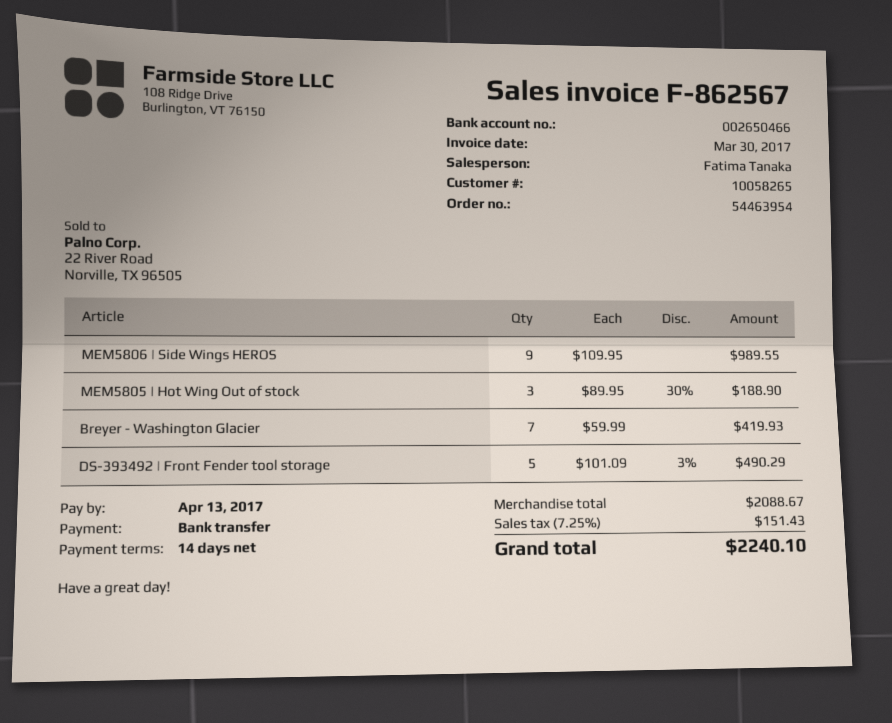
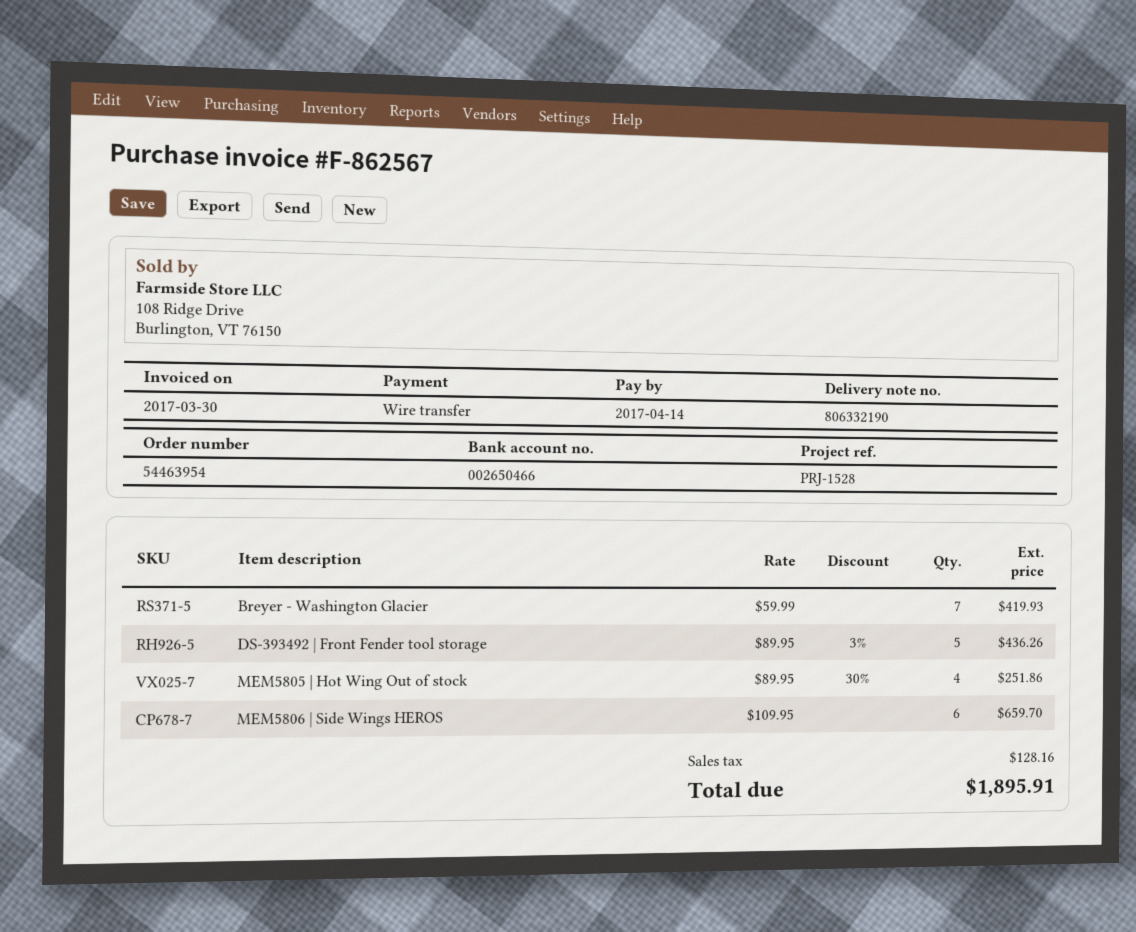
due date: 2017-04-13 -> 2017-04-14
MEM5806 | Side Wings HEROS: 9 x 109.95 = 989.55 -> 6 x 109.95 = 659.70
MEM5805 | Hot Wing Out of stock: 3 x 89.95 - 30% = 188.90 -> 4 x 89.95 - 30% = 251.86
DS-393492 | Front Fender tool storage: 5 x 101.09 - 3% = 490.29 -> 5 x 89.95 - 3% = 436.26
tax: 151.43 -> 128.16
total: 2240.10 -> 1895.91

